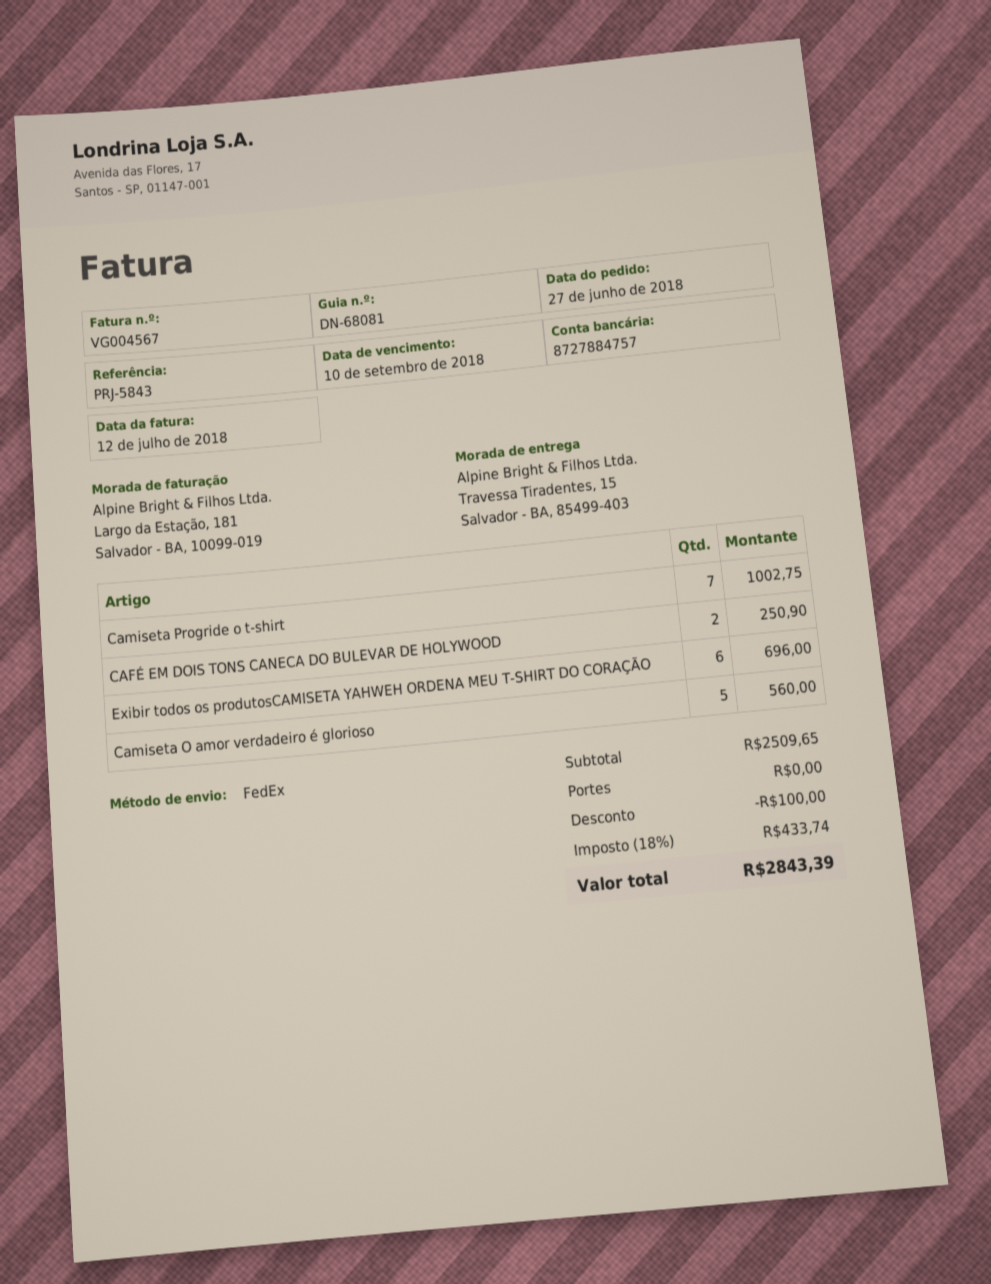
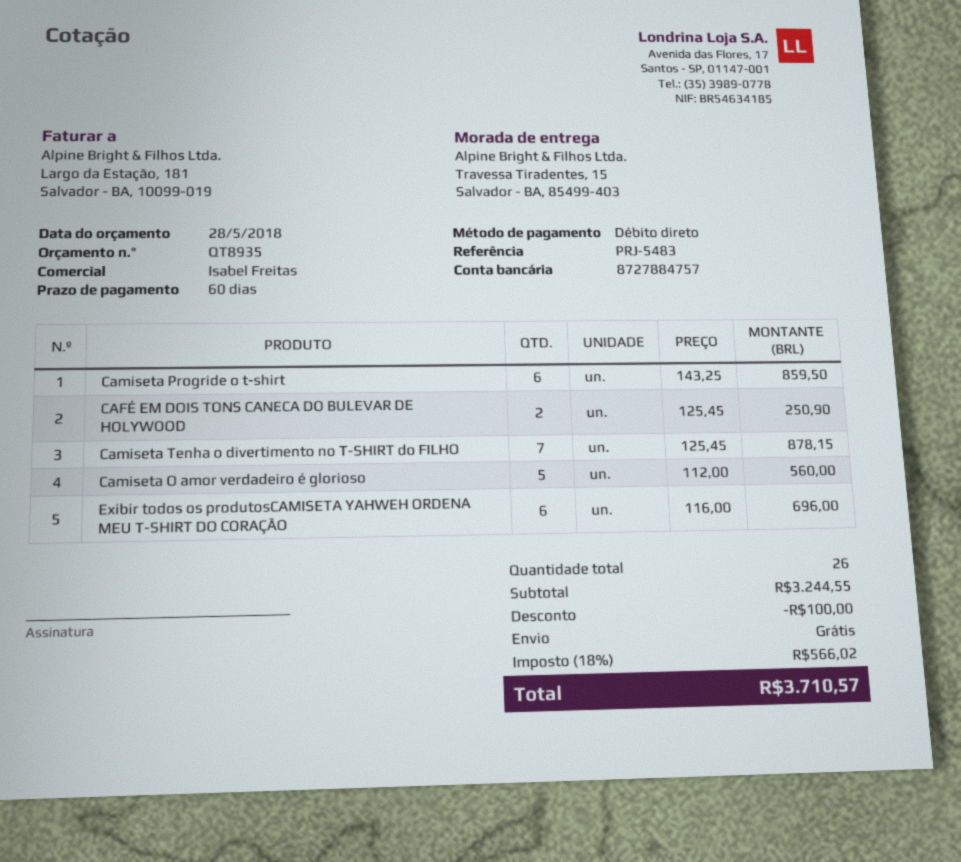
reference: PRJ-5843 -> PRJ-5483
Camiseta Progride o t-shirt: 7 for 1002.75 -> 6 for 859.50
Camiseta Tenha o divertimento no T-SHIRT do FILHO: none -> 7 for 878.15
subtotal: 2509.65 -> 3244.55
tax: 18% = 433.74 -> 18% = 566.02
total: 2843.39 -> 3710.57

